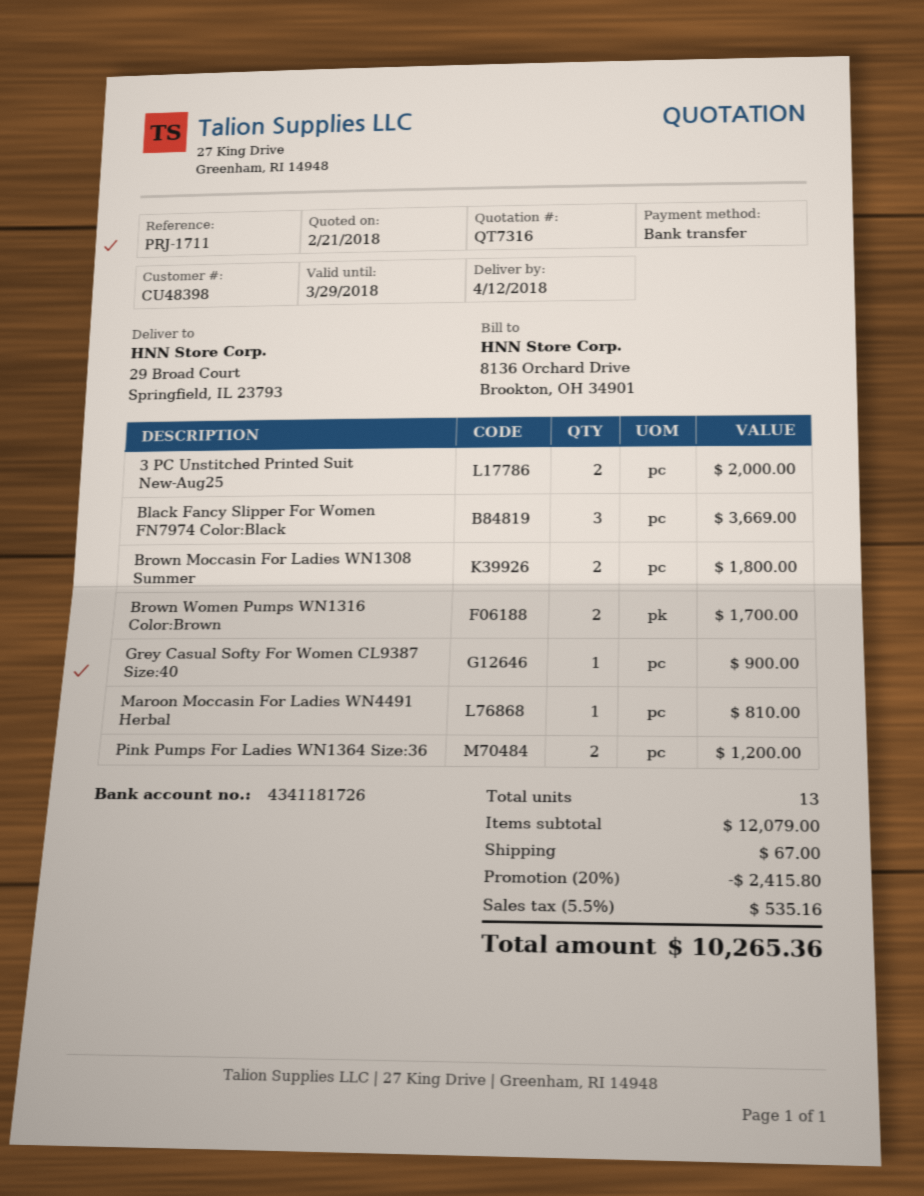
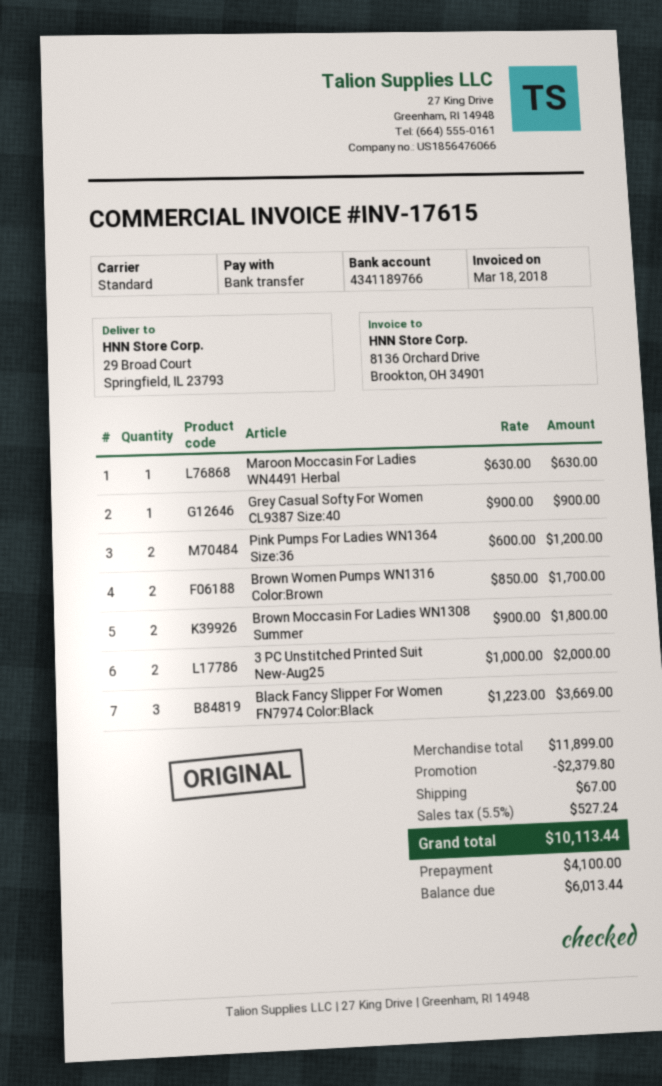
bank account: 4341181726 -> 4341189766
Maroon Moccasin For Ladies WN4491 Herbal: 1 for 810.00 -> 1 for 630.00
subtotal: 12079.00 -> 11899.00
discount: 2415.80 -> 2379.80
tax: 5.5% = 535.16 -> 5.5% = 527.24
total: 10265.36 -> 10113.44

